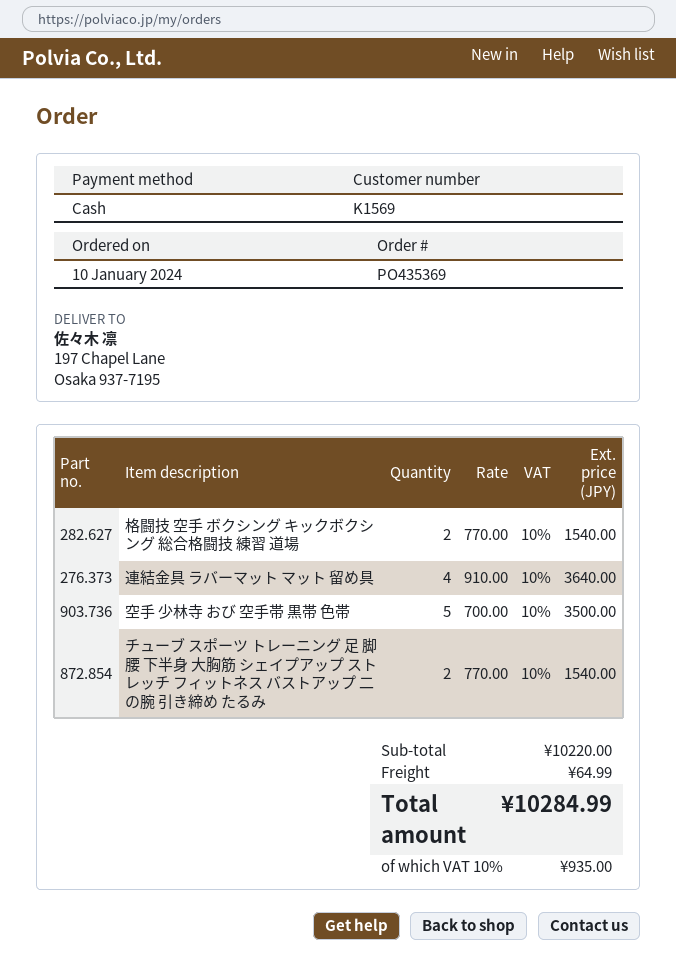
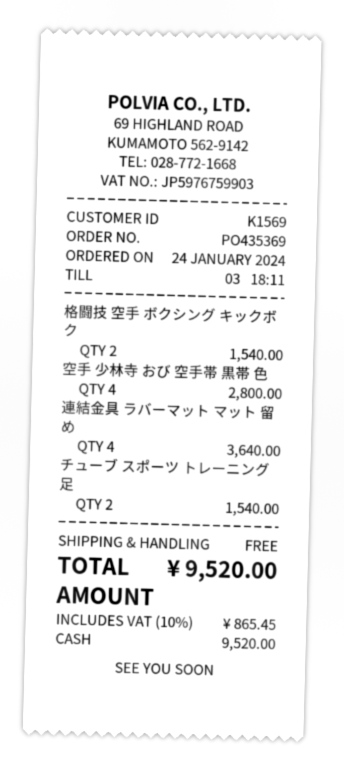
order date: 2024-01-10 -> 2024-01-24
空手 少林寺 おび 空手帯 黒帯 色帯: 5 for 3500.00 -> 4 for 2800.00
shipping: 64.99 -> 0.00
tax: 10% = 935.00 -> 10% = 865.45
total: 10284.99 -> 9520.00

